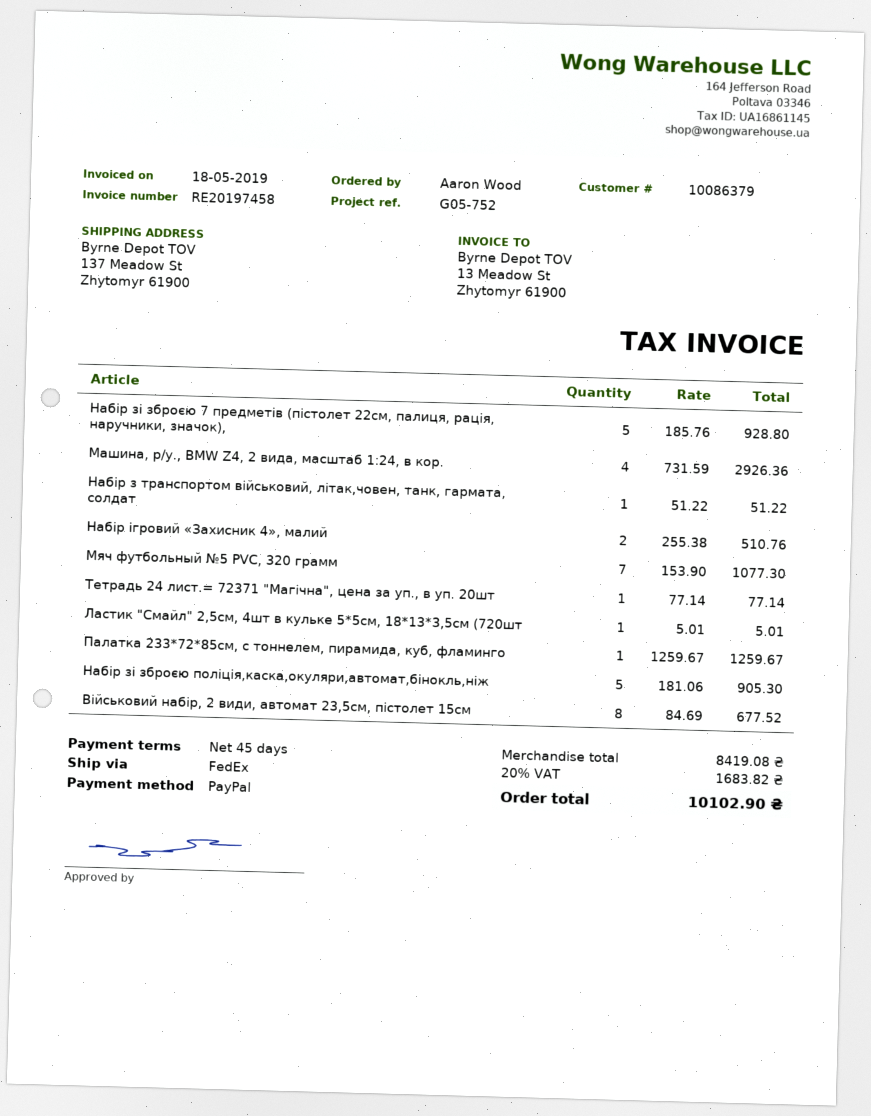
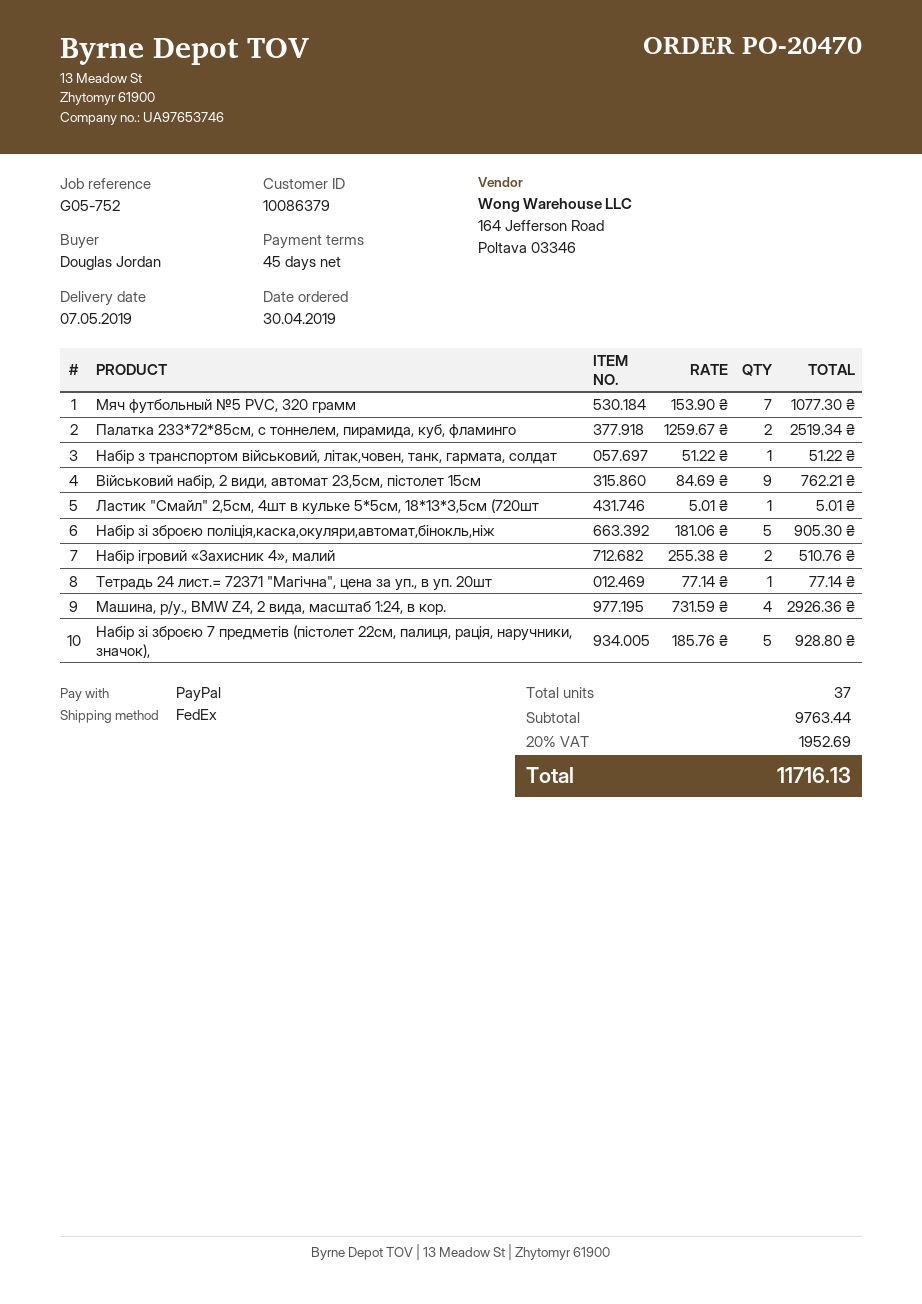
ordered by: Aaron Wood -> Douglas Jordan
Палатка 233*72*85см, с тоннелем, пирамида, куб, фламинго: 1 x 1259.67 = 1259.67 -> 2 x 1259.67 = 2519.34
Військовий набір, 2 види, автомат 23,5см, пістолет 15см: 8 x 84.69 = 677.52 -> 9 x 84.69 = 762.21
subtotal: 8419.08 -> 9763.44
tax: 20% = 1683.82 -> 20% = 1952.69
total: 10102.90 -> 11716.13

